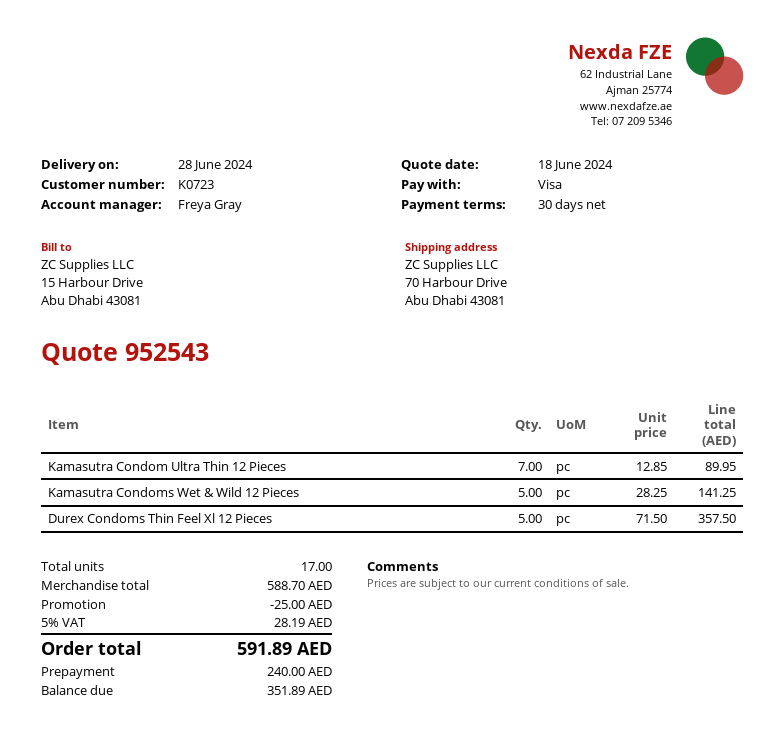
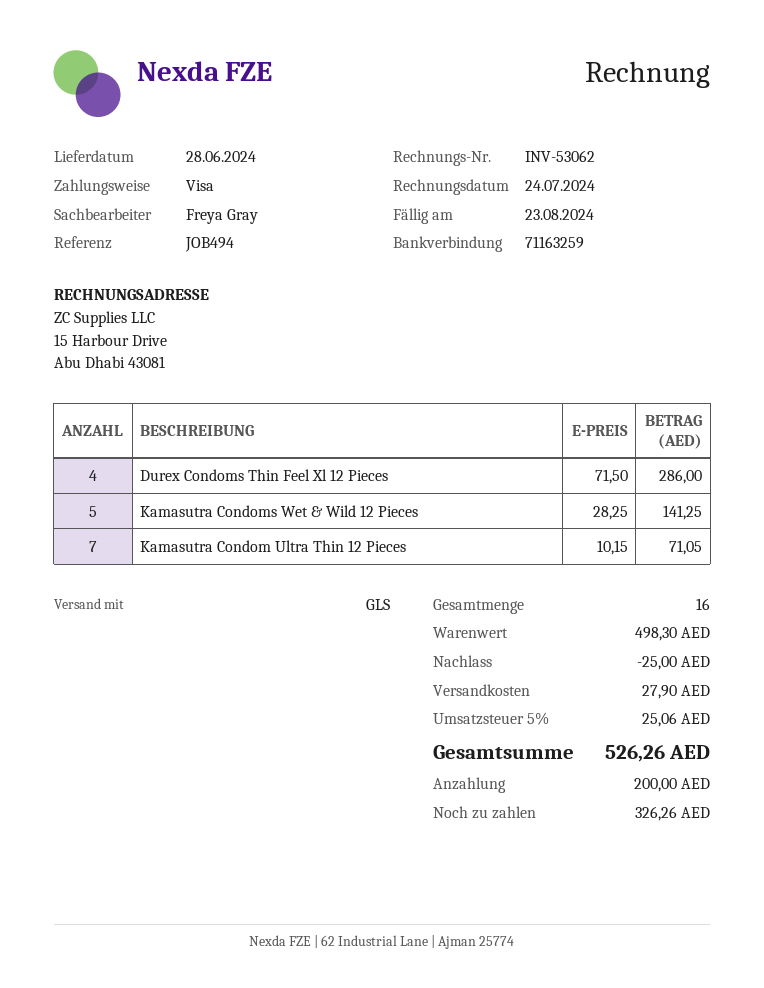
Kamasutra Condom Ultra Thin 12 Pieces: 7 x 12.85 = 89.95 -> 7 x 10.15 = 71.05
Durex Condoms Thin Feel Xl 12 Pieces: 5 x 71.50 = 357.50 -> 4 x 71.50 = 286.00
total quantity: 17 -> 16
subtotal: 588.70 -> 498.30
shipping: none -> 27.90
tax: 5% = 28.19 -> 5% = 25.06
total: 591.89 -> 526.26
deposit: 240.00 -> 200.00
balance: 351.89 -> 326.26

